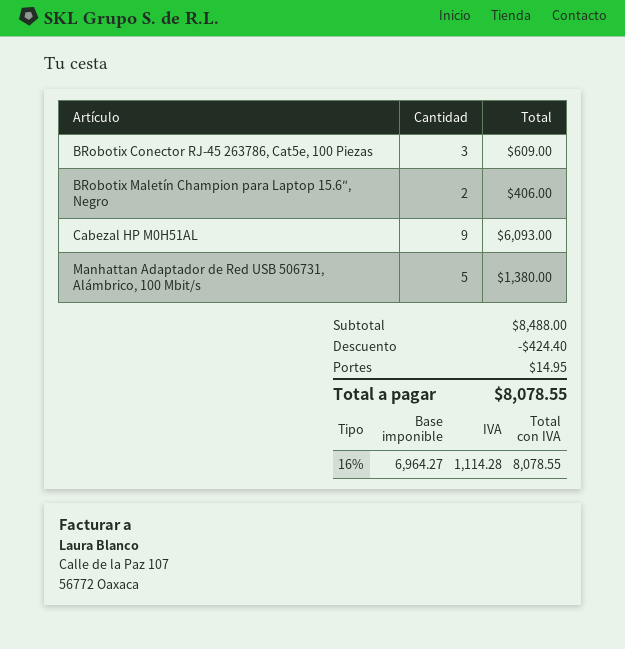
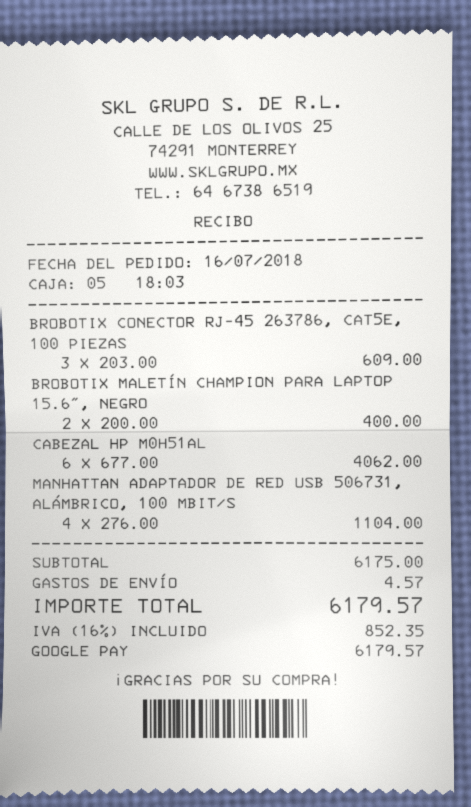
BRobotix Maletín Champion para Laptop 15.6″, Negro: 2 for 406.00 -> 2 for 400.00
Cabezal HP M0H51AL: 9 for 6093.00 -> 6 for 4062.00
Manhattan Adaptador de Red USB 506731, Alámbrico, 100 Mbit/s: 5 for 1380.00 -> 4 for 1104.00
subtotal: 8488.00 -> 6175.00
discount: 424.40 -> none
shipping: 14.95 -> 4.57
tax: 16% = 1114.28 -> 16% = 852.35
total: 8078.55 -> 6179.57

